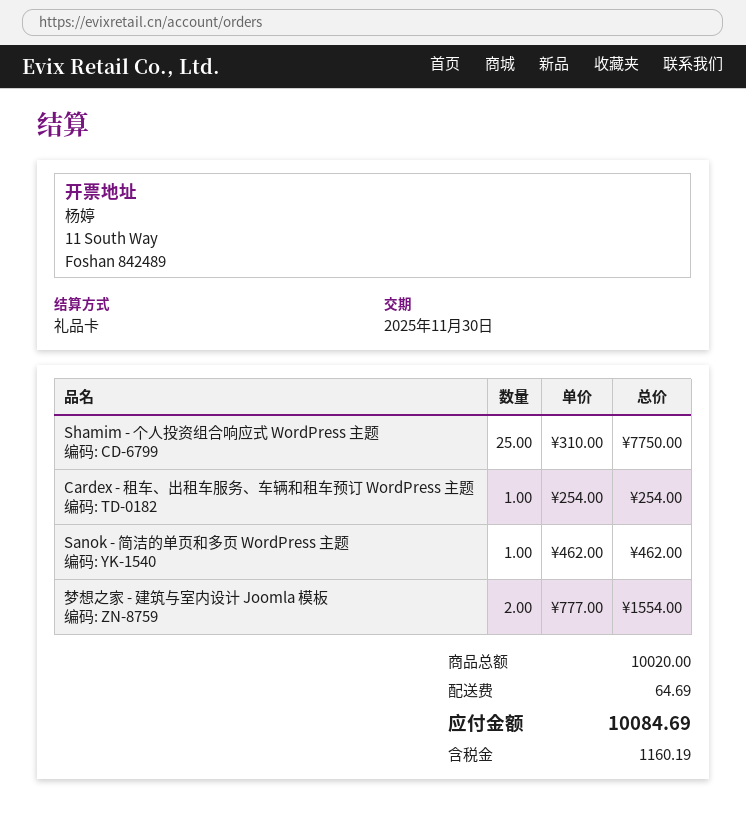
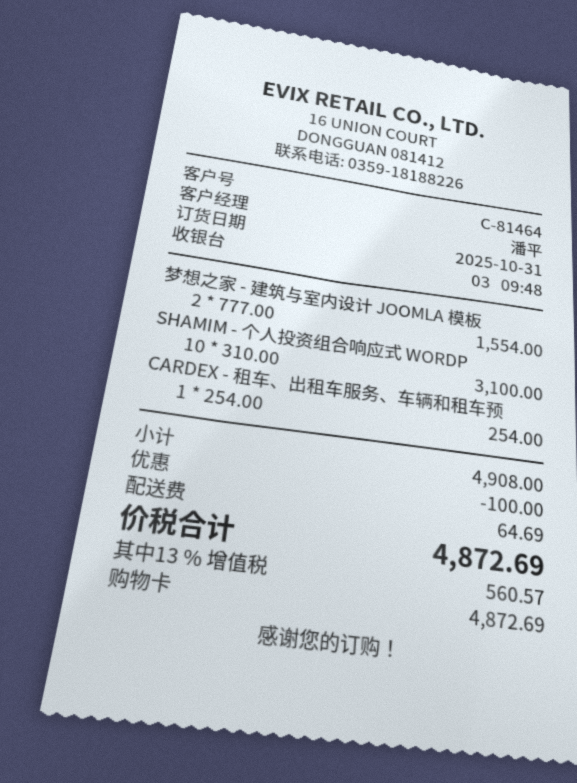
Shamim - 个人投资组合响应式 WordPress 主题: 25 x 310.00 = 7750.00 -> 10 x 310.00 = 3100.00
Sanok - 简洁的单页和多页 WordPress 主题: 1 x 462.00 = 462.00 -> none
subtotal: 10020.00 -> 4908.00
discount: none -> 100.00
tax: 1160.19 -> 560.57
total: 10084.69 -> 4872.69

